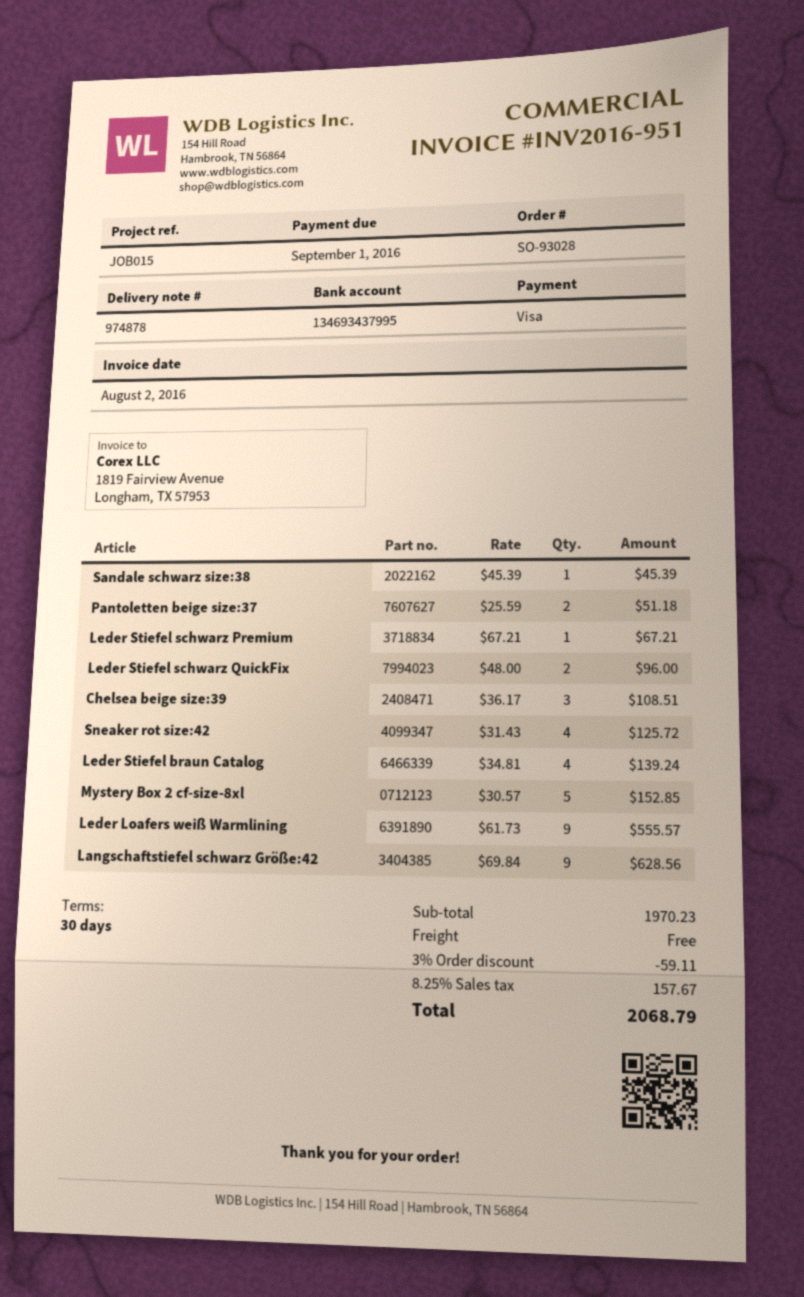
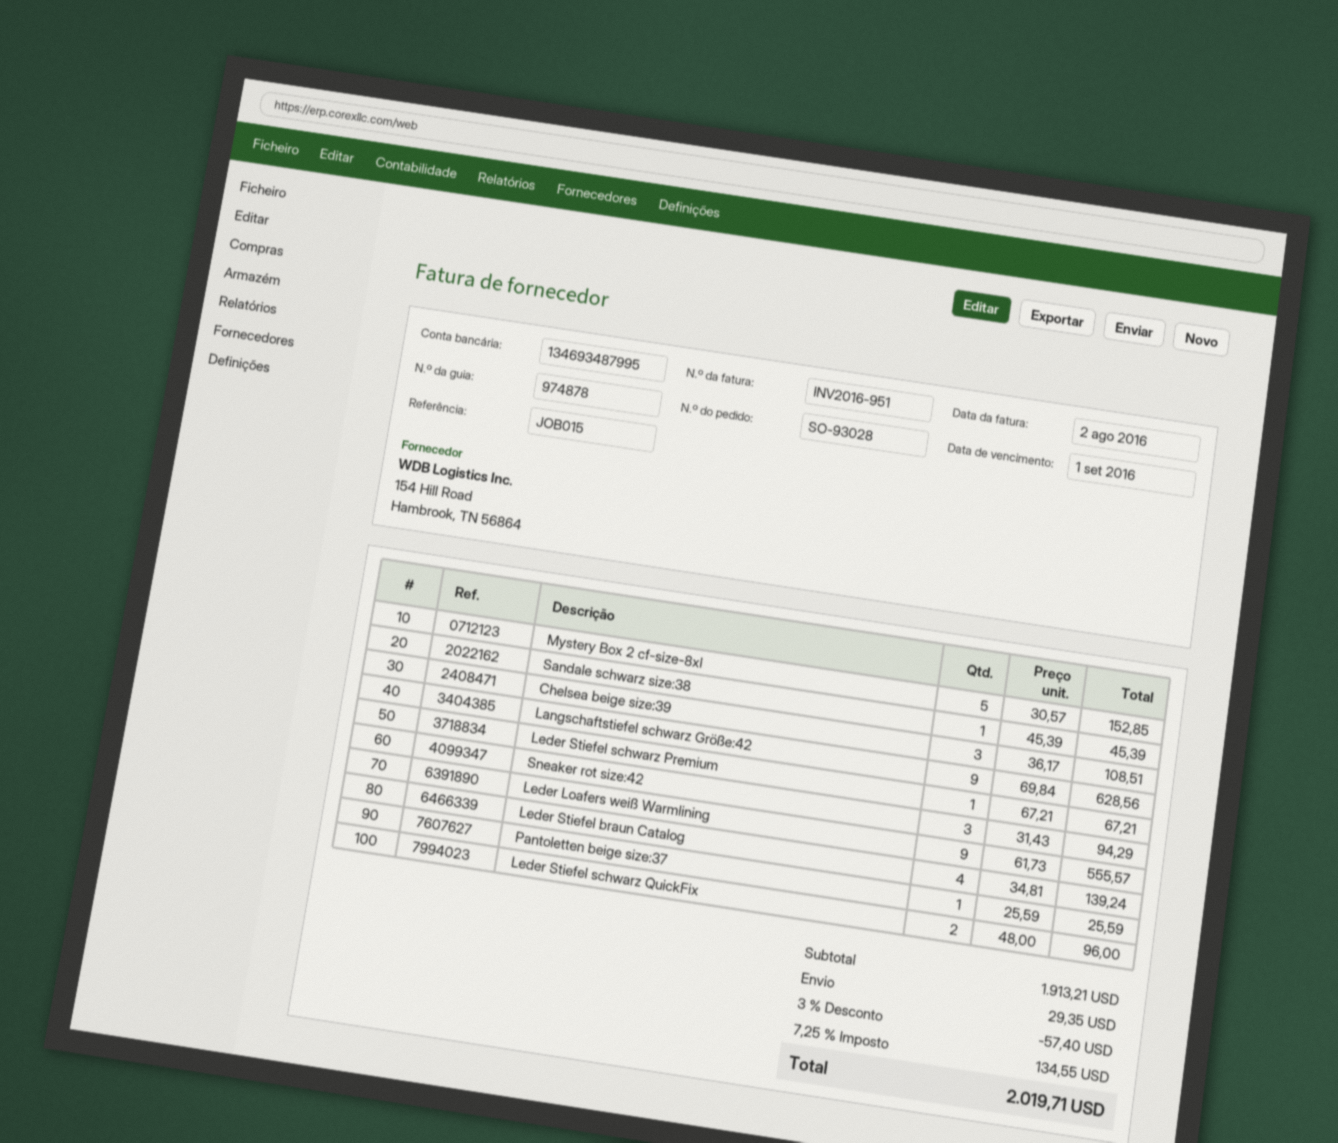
bank account: 134693437995 -> 134693487995
Pantoletten beige size:37: 2 x 25.59 = 51.18 -> 1 x 25.59 = 25.59
Sneaker rot size:42: 4 x 31.43 = 125.72 -> 3 x 31.43 = 94.29
subtotal: 1970.23 -> 1913.21
discount: 3% = 59.11 -> 3% = 57.40
shipping: 0.00 -> 29.35
tax: 8.25% = 157.67 -> 7.25% = 134.55
total: 2068.79 -> 2019.71

